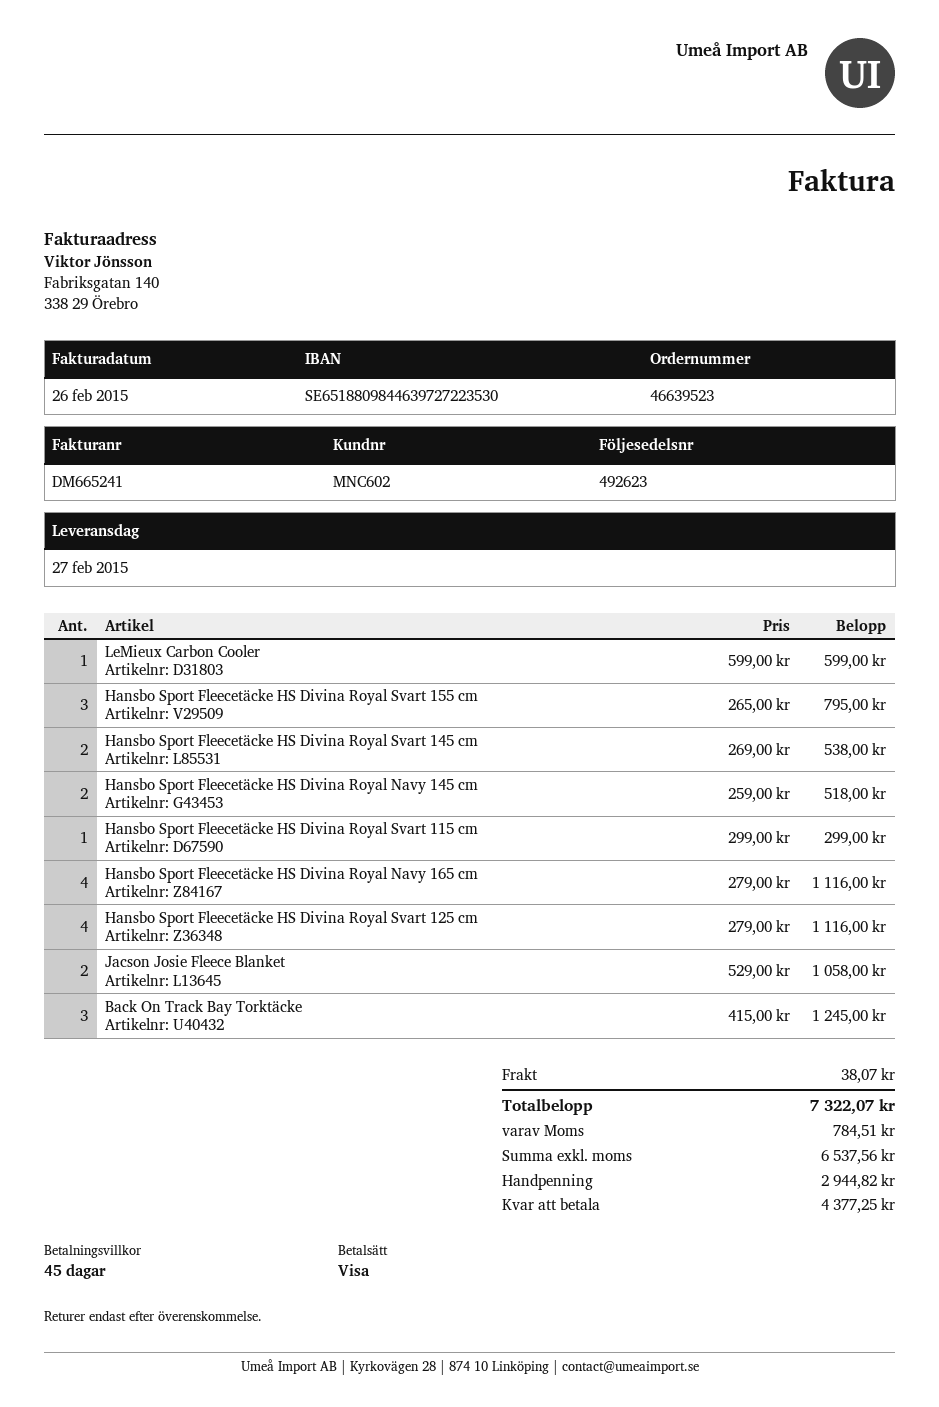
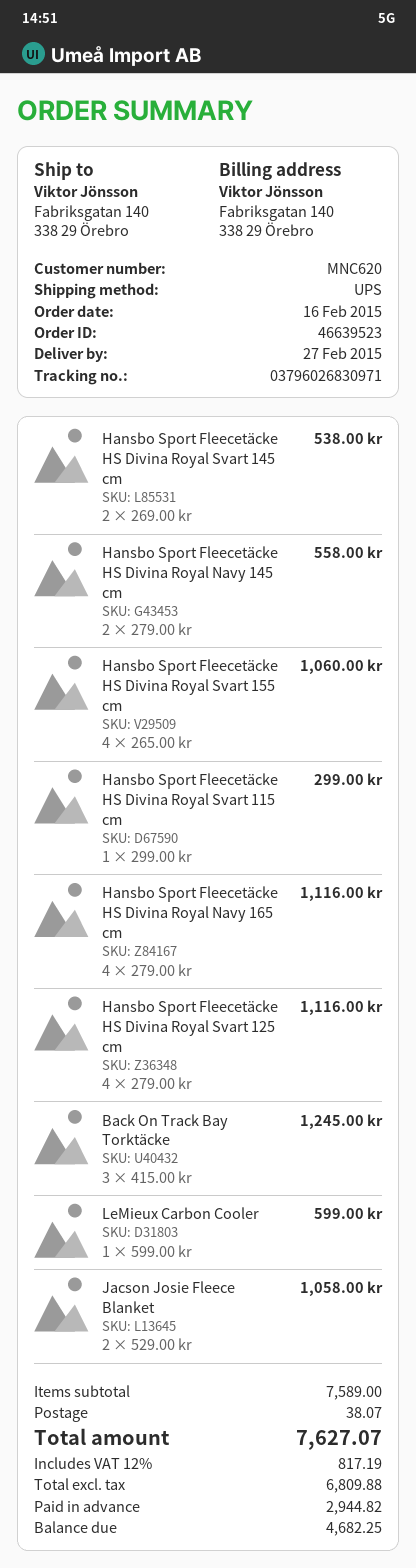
customer number: MNC602 -> MNC620
Hansbo Sport Fleecetäcke HS Divina Royal Svart 155 cm: 3 x 265.00 = 795.00 -> 4 x 265.00 = 1060.00
Hansbo Sport Fleecetäcke HS Divina Royal Navy 145 cm: 2 x 259.00 = 518.00 -> 2 x 279.00 = 558.00
net: 6537.56 -> 6809.88
tax: 784.51 -> 817.19
total: 7322.07 -> 7627.07
balance: 4377.25 -> 4682.25

